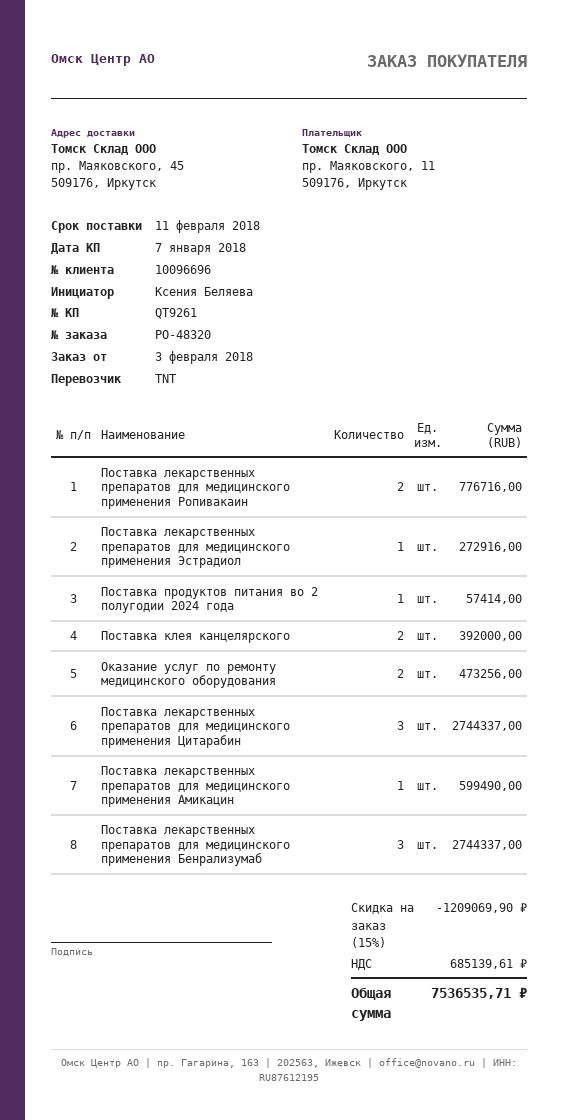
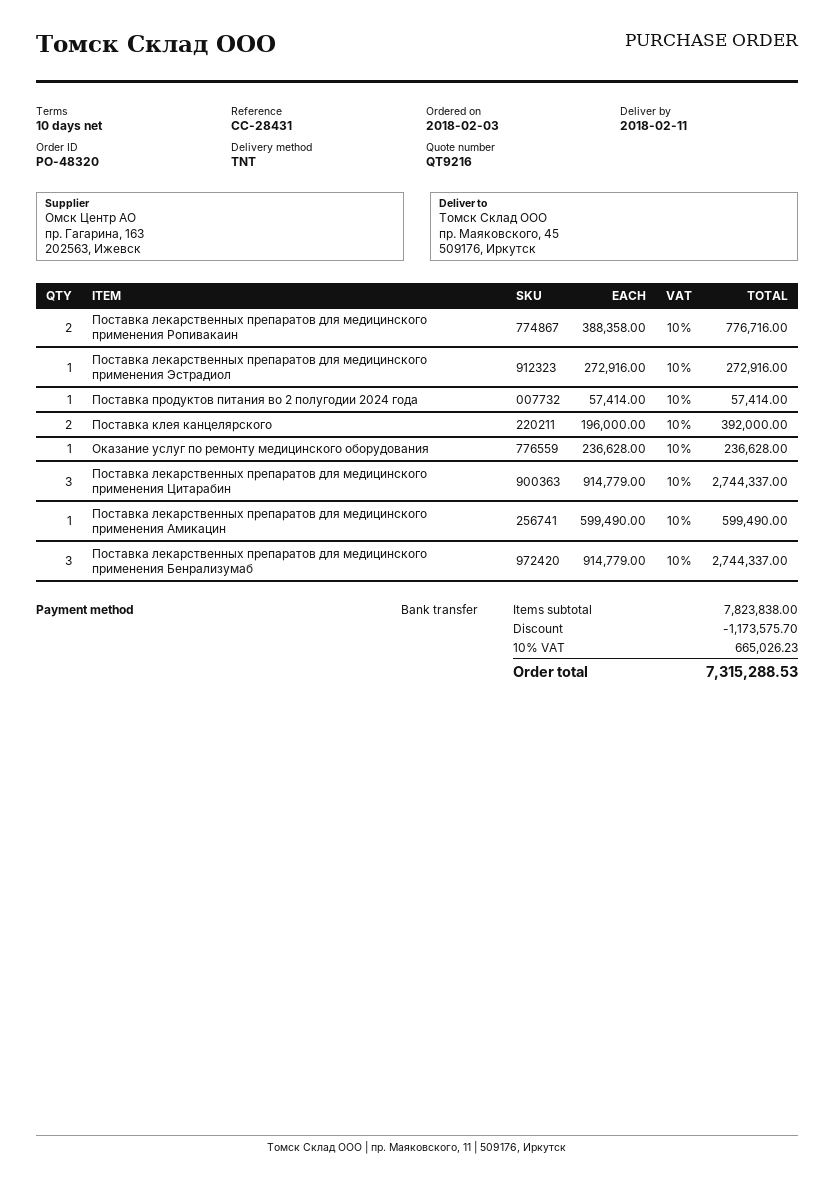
quote number: QT9261 -> QT9216
Оказание услуг по ремонту медицинского оборудования: 2 for 473256.00 -> 1 for 236628.00
discount: 1209069.90 -> 1173575.70
tax: 685139.61 -> 665026.23
total: 7536535.71 -> 7315288.53

